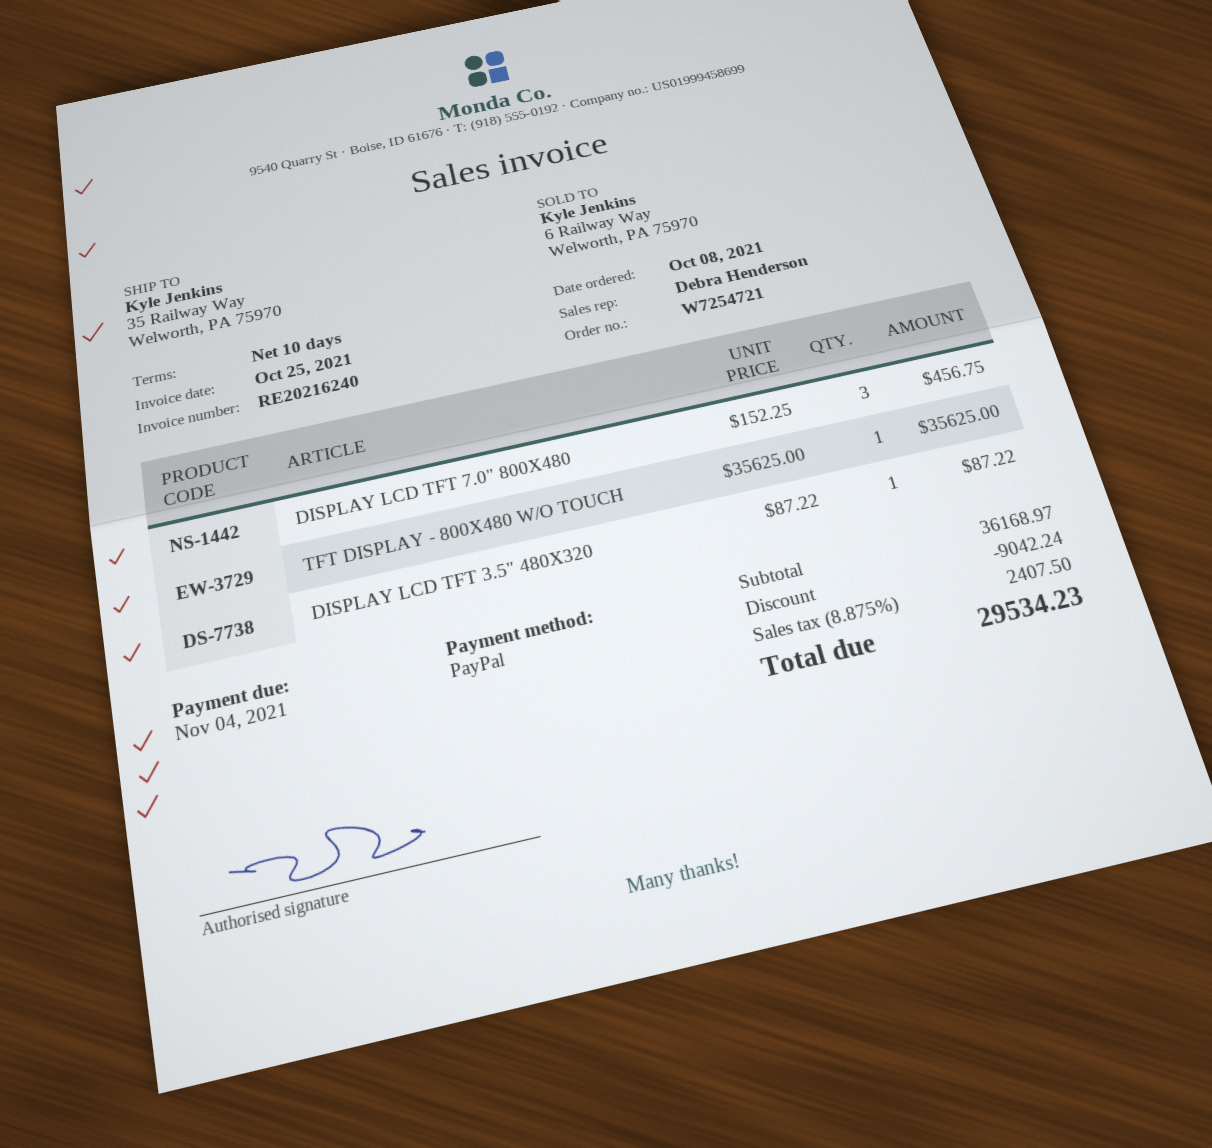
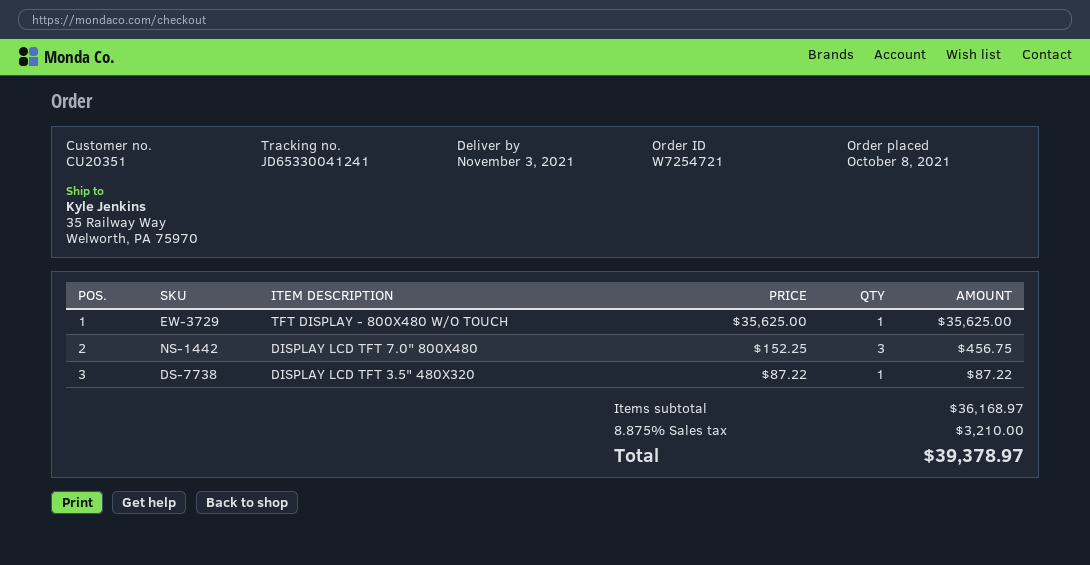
discount: 9042.24 -> none
tax: 8.875% = 2407.50 -> 8.875% = 3210.00
total: 29534.23 -> 39378.97

